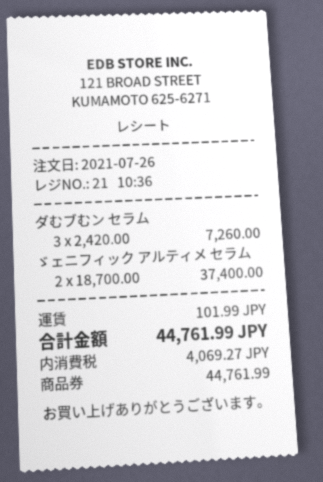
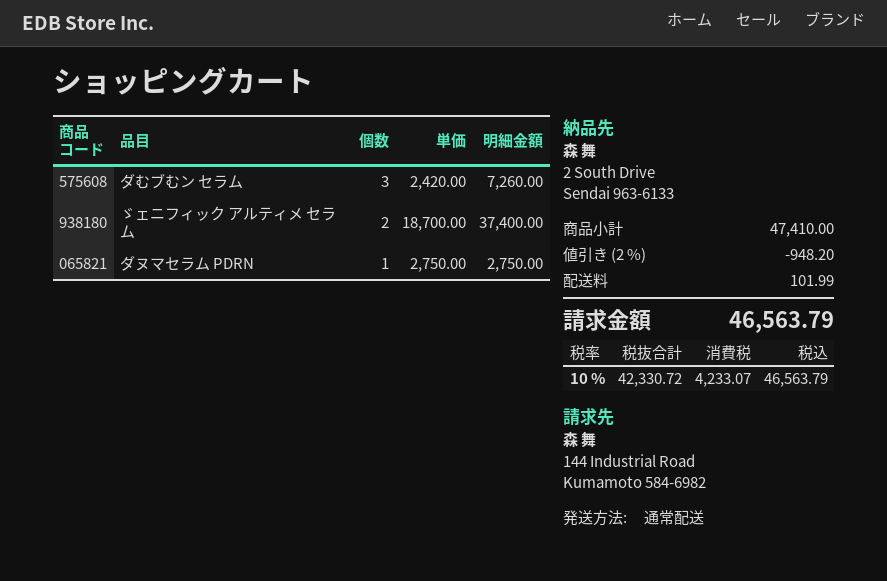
ダヌマセラム PDRN: none -> 1 x 2750.00 = 2750.00
discount: none -> 2% = 948.20
tax: 4069.27 -> 4233.07
total: 44761.99 -> 46563.79

